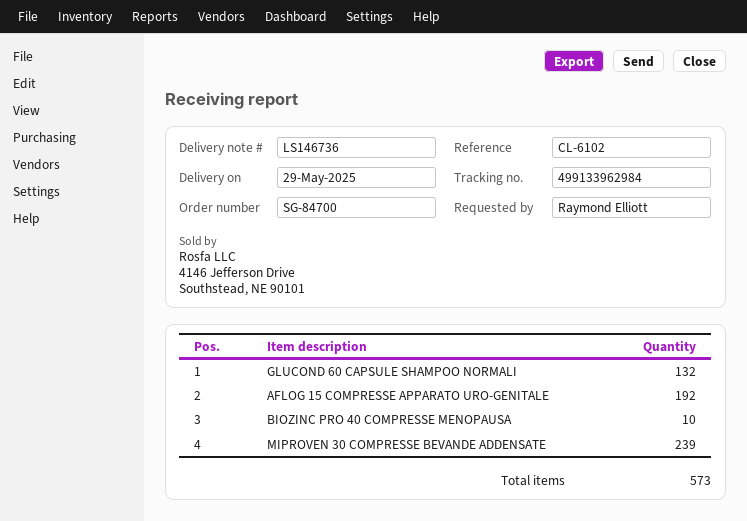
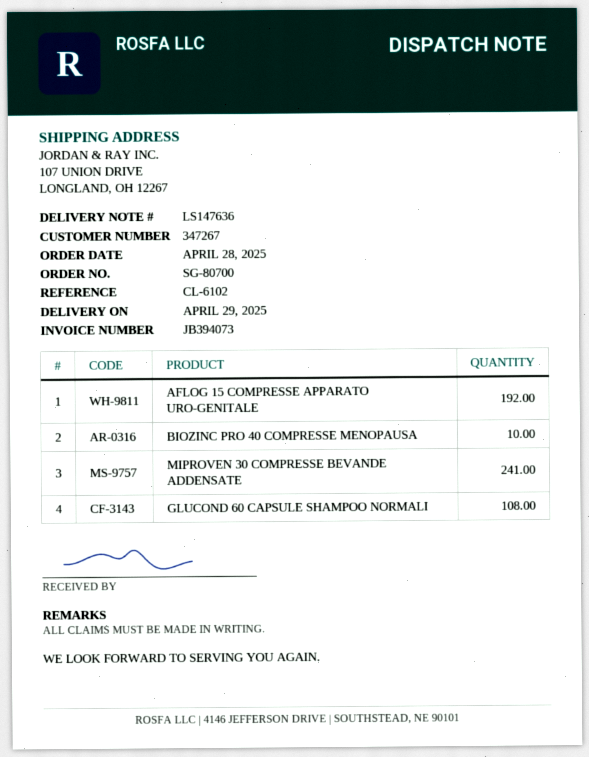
order number: SG-84700 -> SG-80700
delivery note number: LS146736 -> LS147636
delivery date: 2025-05-29 -> 2025-04-29
GLUCOND 60 CAPSULE SHAMPOO NORMALI: 132 -> 108
MIPROVEN 30 COMPRESSE BEVANDE ADDENSATE: 239 -> 241

